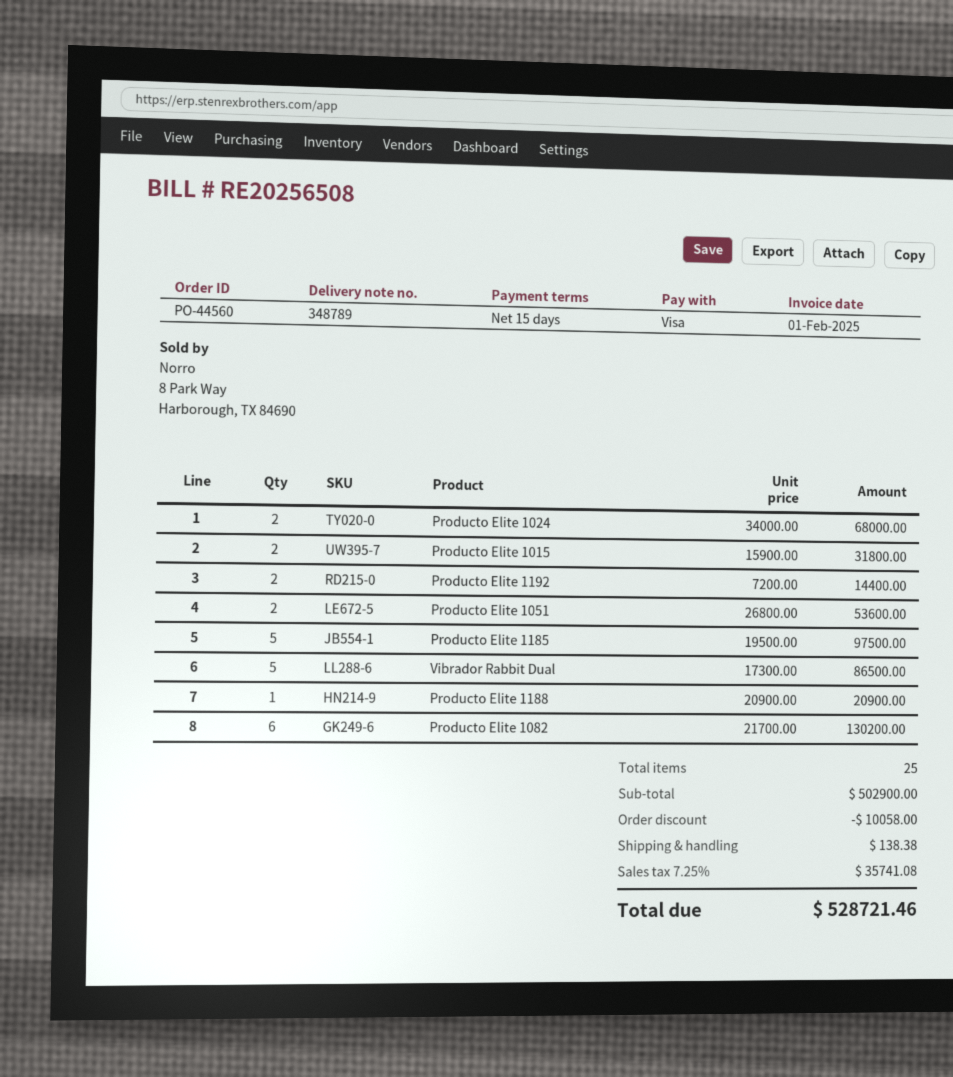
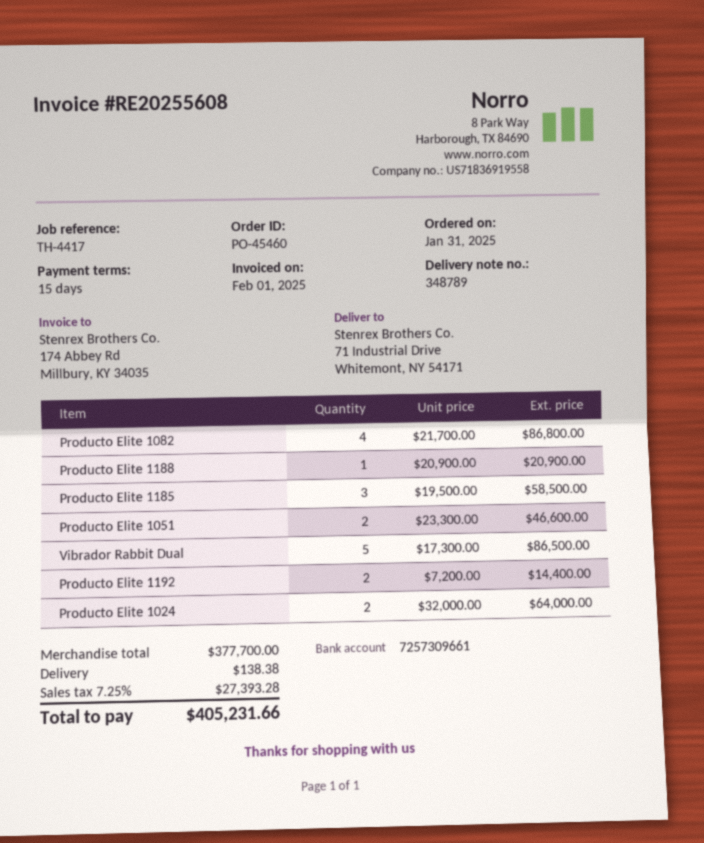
order number: PO-44560 -> PO-45460
invoice number: RE20256508 -> RE20255608
Producto Elite 1024: 2 x 34000.00 = 68000.00 -> 2 x 32000.00 = 64000.00
Producto Elite 1015: 2 x 15900.00 = 31800.00 -> none
Producto Elite 1051: 2 x 26800.00 = 53600.00 -> 2 x 23300.00 = 46600.00
Producto Elite 1185: 5 x 19500.00 = 97500.00 -> 3 x 19500.00 = 58500.00
Producto Elite 1082: 6 x 21700.00 = 130200.00 -> 4 x 21700.00 = 86800.00
subtotal: 502900.00 -> 377700.00
discount: 10058.00 -> none
tax: 7.25% = 35741.08 -> 7.25% = 27393.28
total: 528721.46 -> 405231.66

